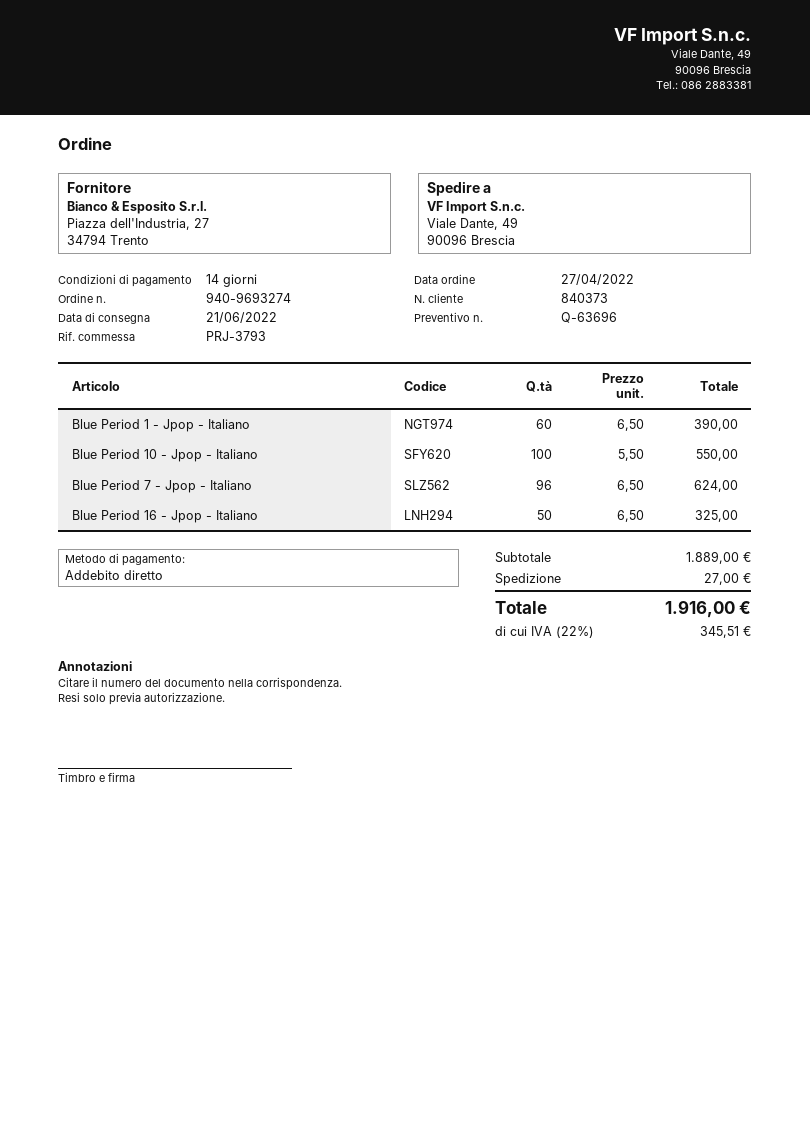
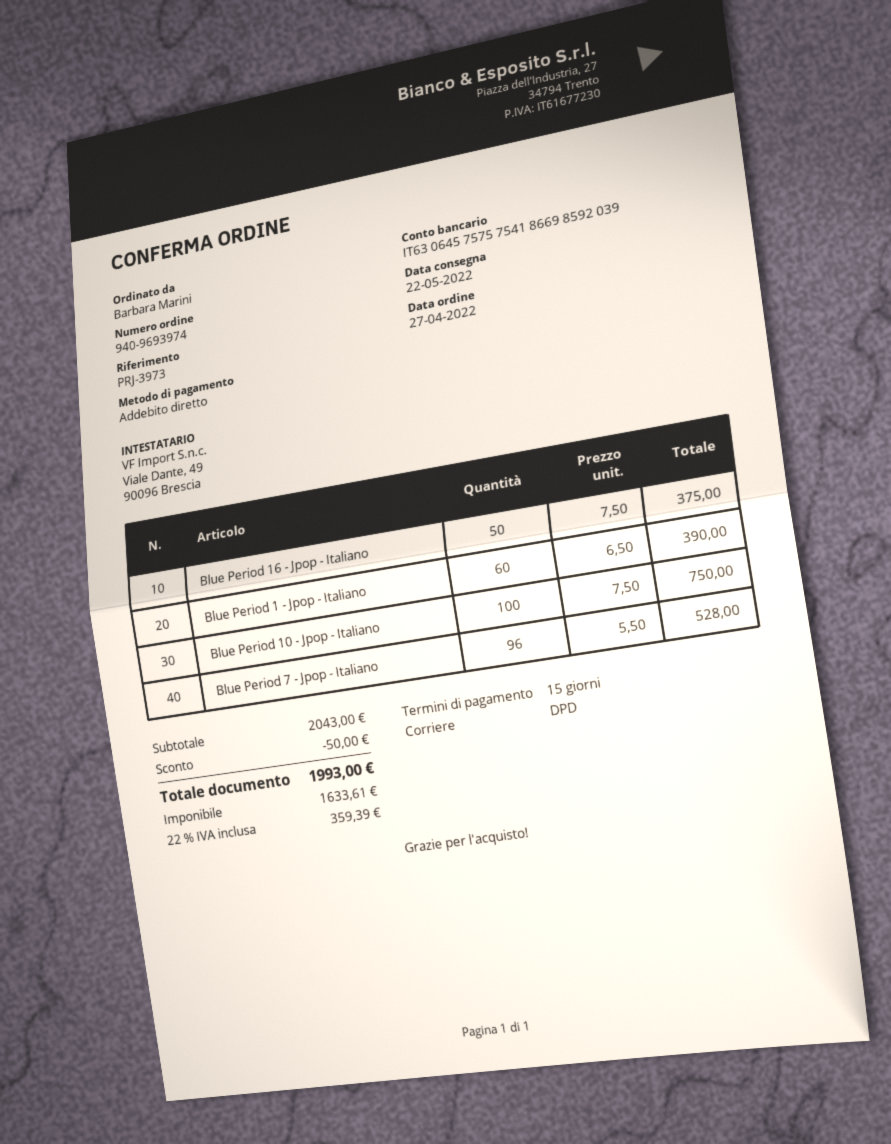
order number: 940-9693274 -> 940-9693974
delivery date: 2022-06-21 -> 2022-05-22
payment terms: 14 days -> 15 days
reference: PRJ-3793 -> PRJ-3973
Blue Period 10 - Jpop - Italiano: 100 x 5.50 = 550.00 -> 100 x 7.50 = 750.00
Blue Period 7 - Jpop - Italiano: 96 x 6.50 = 624.00 -> 96 x 5.50 = 528.00
Blue Period 16 - Jpop - Italiano: 50 x 6.50 = 325.00 -> 50 x 7.50 = 375.00
subtotal: 1889.00 -> 2043.00
discount: none -> 50.00
shipping: 27.00 -> none
tax: 22% = 345.51 -> 22% = 359.39
total: 1916.00 -> 1993.00

